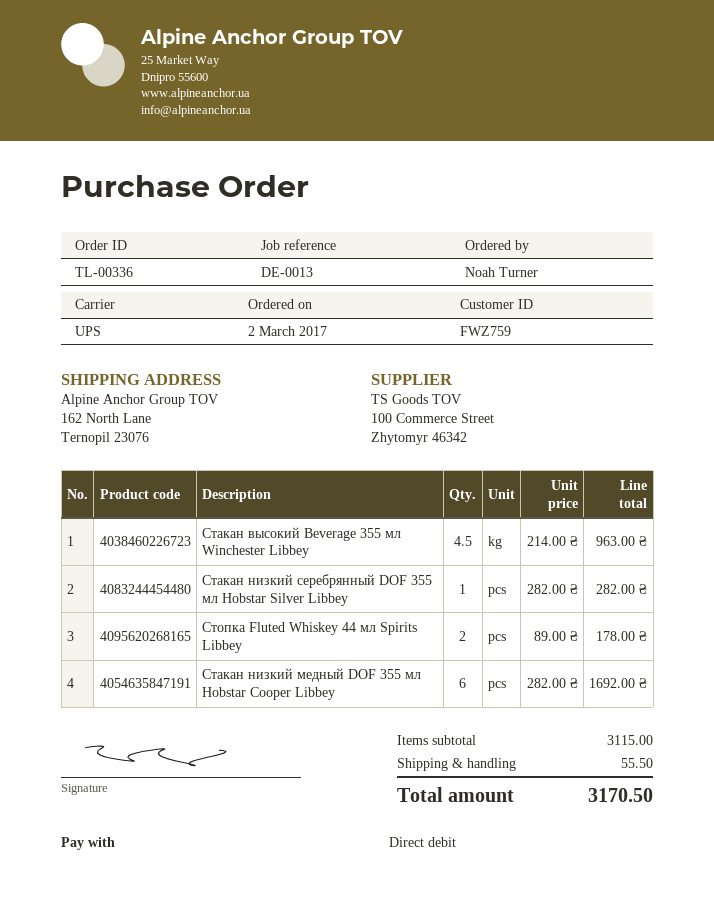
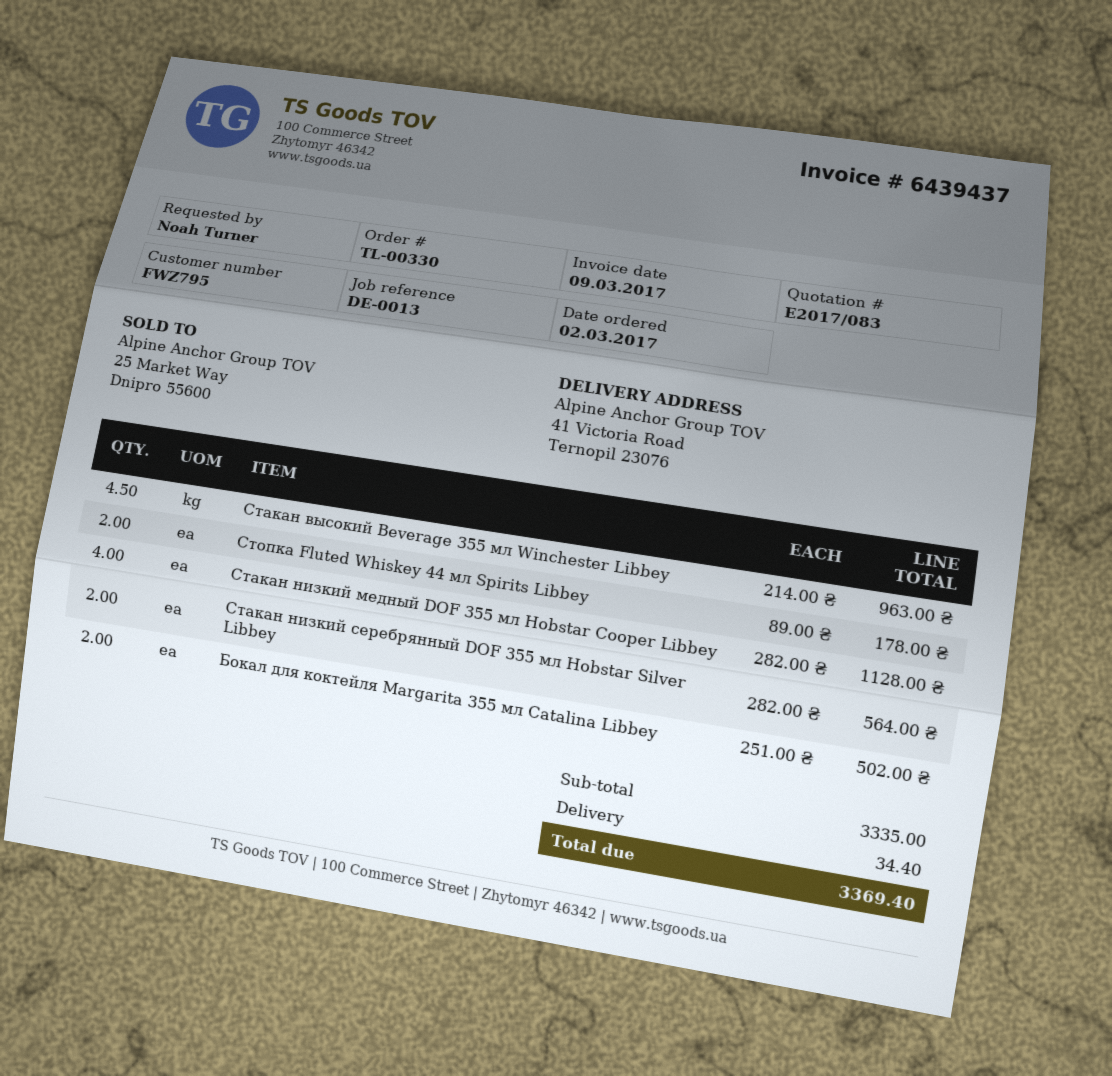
order number: TL-00336 -> TL-00330
customer number: FWZ759 -> FWZ795
ship to: 162 North Lane, Ternopil 23076 -> 41 Victoria Road, Ternopil 23076
Стакан низкий серебрянный DOF 355 мл Hobstar Silver Libbey: 1 x 282.00 = 282.00 -> 2 x 282.00 = 564.00
Стакан низкий медный DOF 355 мл Hobstar Cooper Libbey: 6 x 282.00 = 1692.00 -> 4 x 282.00 = 1128.00
Бокал для коктейля Margarita 355 мл Catalina Libbey: none -> 2 x 251.00 = 502.00
subtotal: 3115.00 -> 3335.00
shipping: 55.50 -> 34.40
total: 3170.50 -> 3369.40

